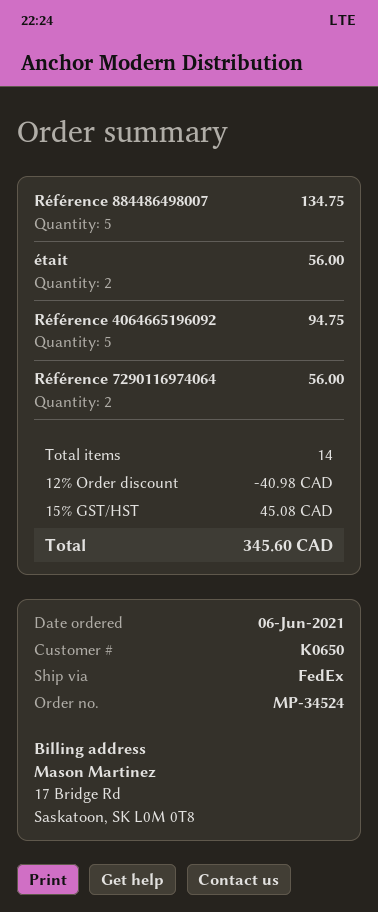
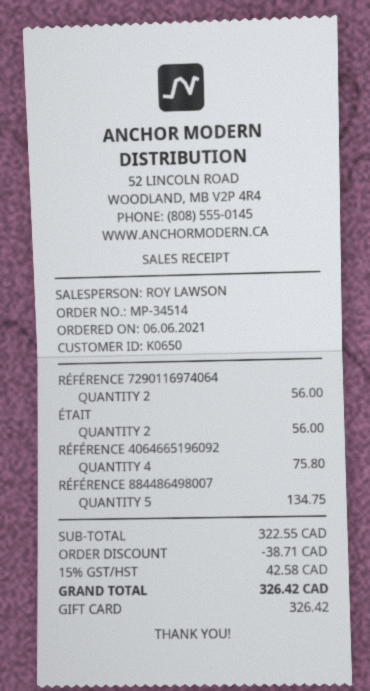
order number: MP-34524 -> MP-34514
Référence 4064665196092: 5 for 94.75 -> 4 for 75.80
discount: 40.98 -> 38.71
tax: 15% = 45.08 -> 15% = 42.58
total: 345.60 -> 326.42

